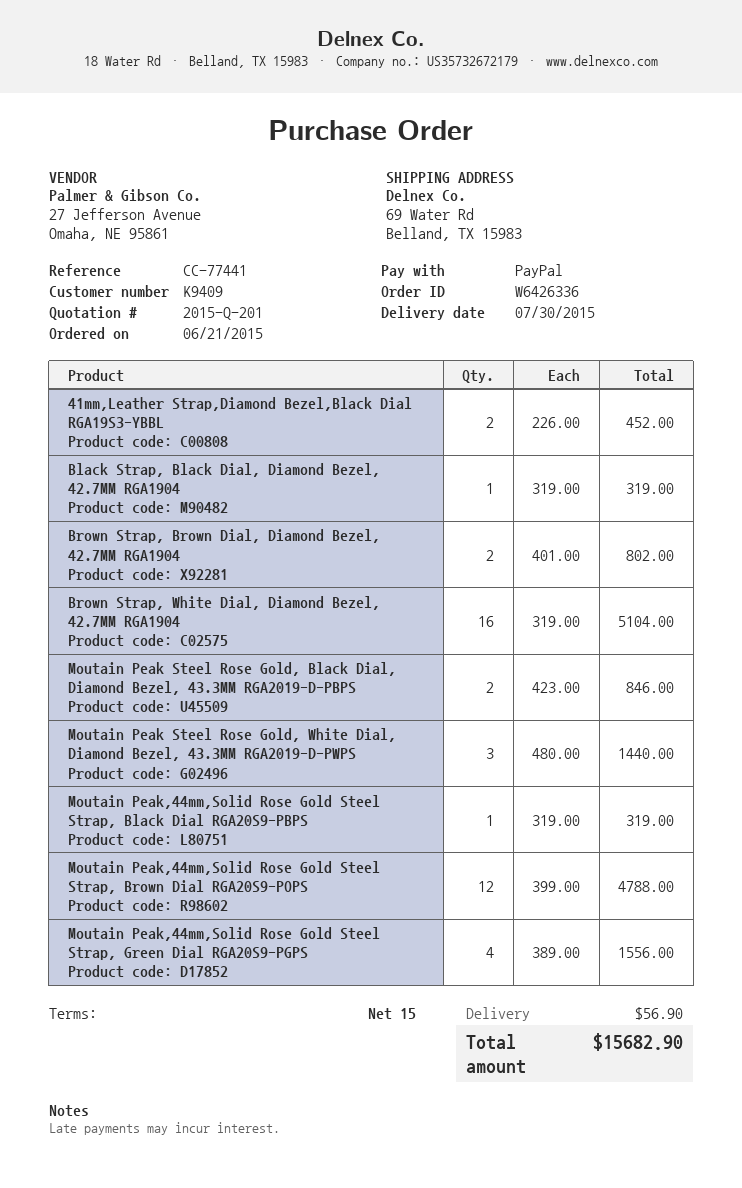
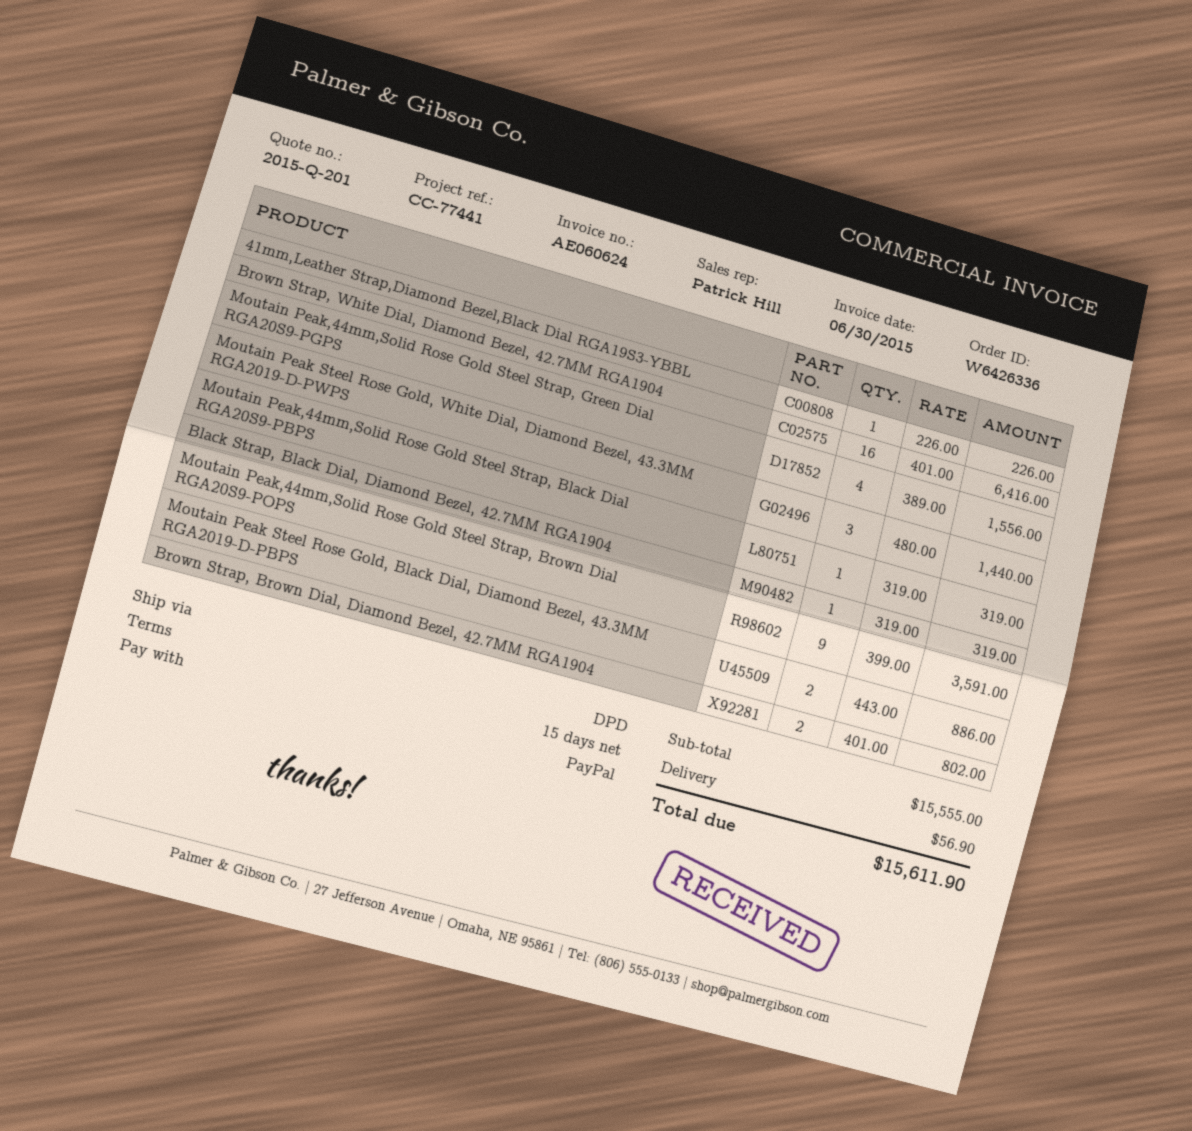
41mm,Leather Strap,Diamond Bezel,Black Dial RGA19S3-YBBL: 2 x 226.00 = 452.00 -> 1 x 226.00 = 226.00
Brown Strap, White Dial, Diamond Bezel, 42.7MM RGA1904: 16 x 319.00 = 5104.00 -> 16 x 401.00 = 6416.00
Moutain Peak Steel Rose Gold, Black Dial, Diamond Bezel, 43.3MM RGA2019-D-PBPS: 2 x 423.00 = 846.00 -> 2 x 443.00 = 886.00
Moutain Peak,44mm,Solid Rose Gold Steel Strap, Brown Dial RGA20S9-POPS: 12 x 399.00 = 4788.00 -> 9 x 399.00 = 3591.00
total: 15682.90 -> 15611.90

